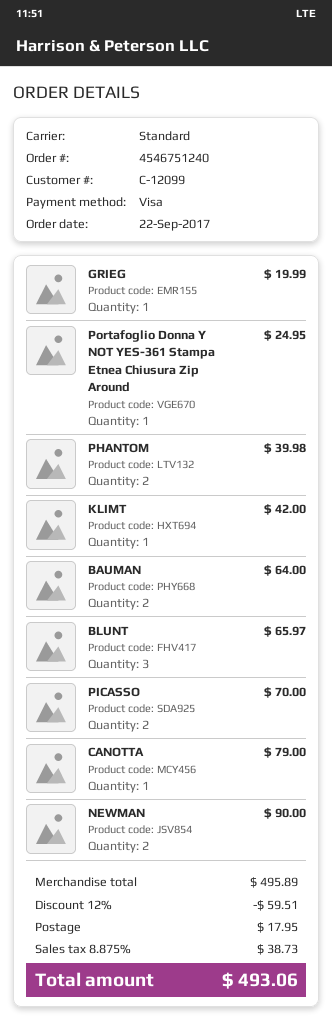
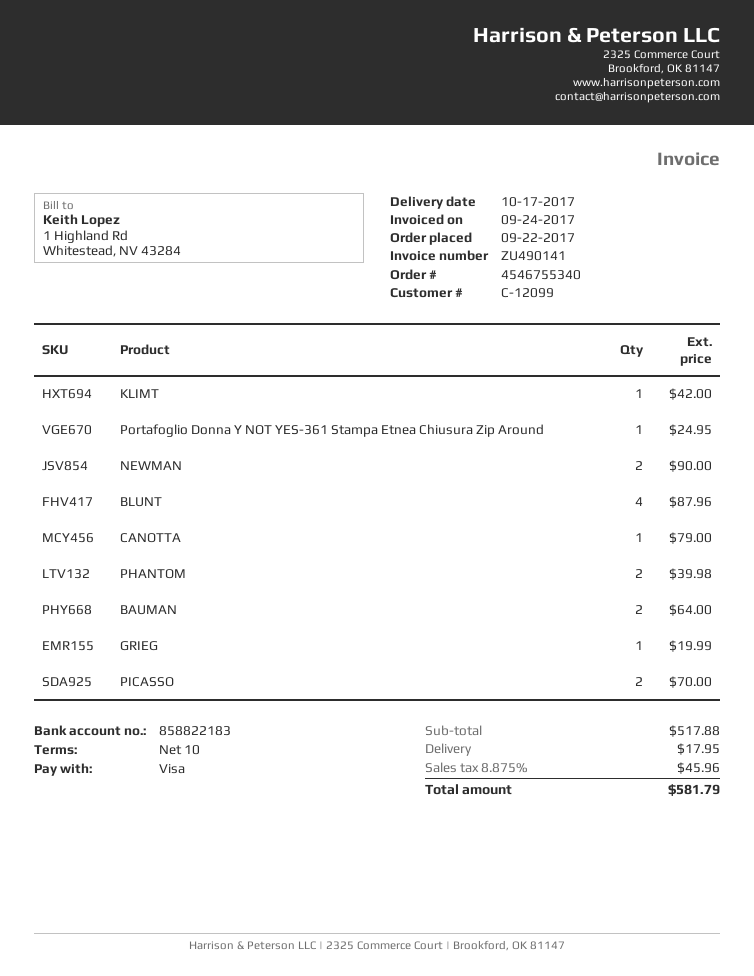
order number: 4546751240 -> 4546755340
BLUNT: 3 for 65.97 -> 4 for 87.96
subtotal: 495.89 -> 517.88
discount: 12% = 59.51 -> none
tax: 8.875% = 38.73 -> 8.875% = 45.96
total: 493.06 -> 581.79

